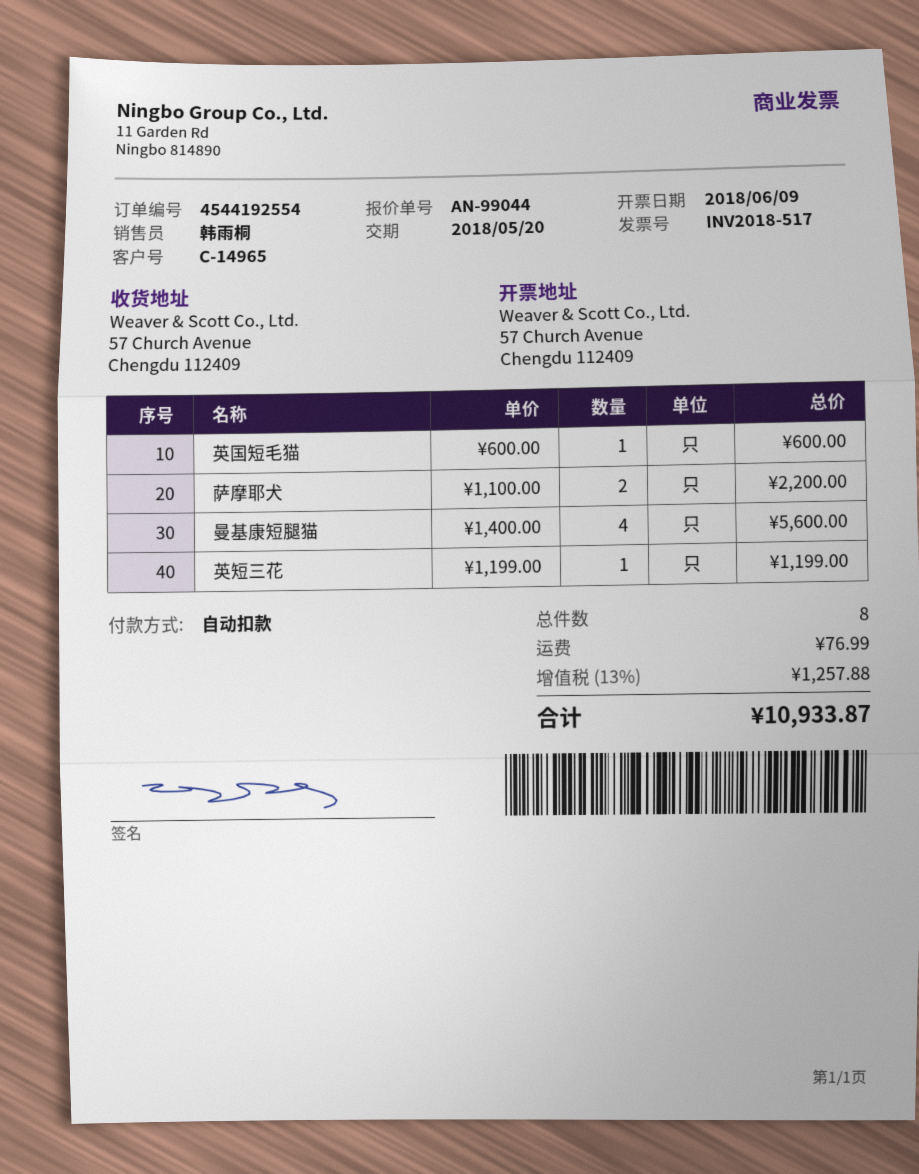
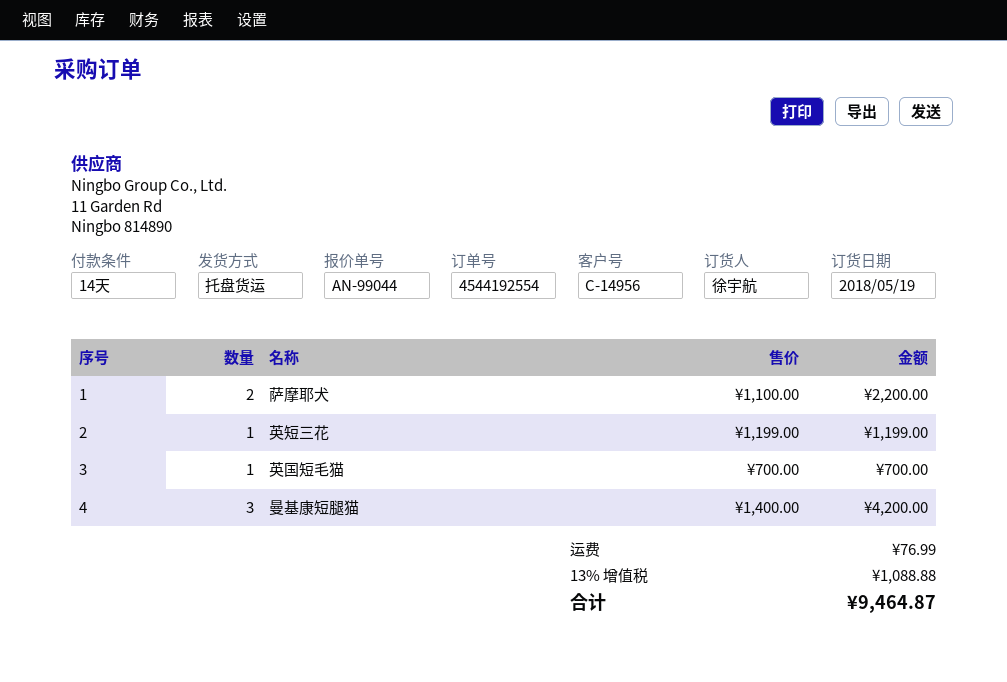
customer number: C-14965 -> C-14956
英国短毛猫: 1 x 600.00 = 600.00 -> 1 x 700.00 = 700.00
曼基康短腿猫: 4 x 1400.00 = 5600.00 -> 3 x 1400.00 = 4200.00
tax: 13% = 1257.88 -> 13% = 1088.88
total: 10933.87 -> 9464.87

